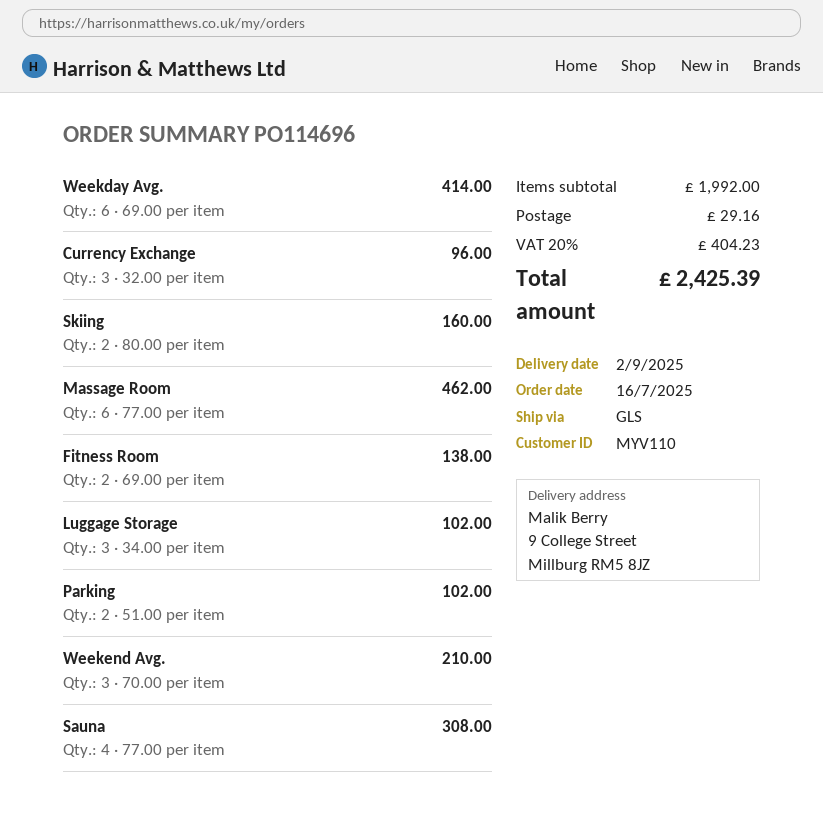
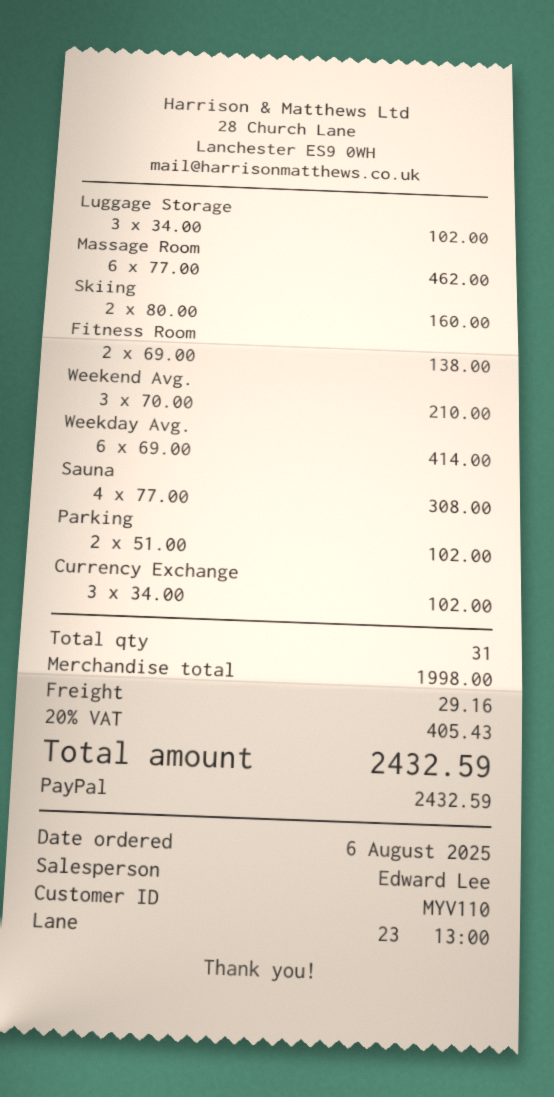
order date: 2025-07-16 -> 2025-08-06
Currency Exchange: 3 x 32.00 = 96.00 -> 3 x 34.00 = 102.00
subtotal: 1992.00 -> 1998.00
tax: 20% = 404.23 -> 20% = 405.43
total: 2425.39 -> 2432.59

